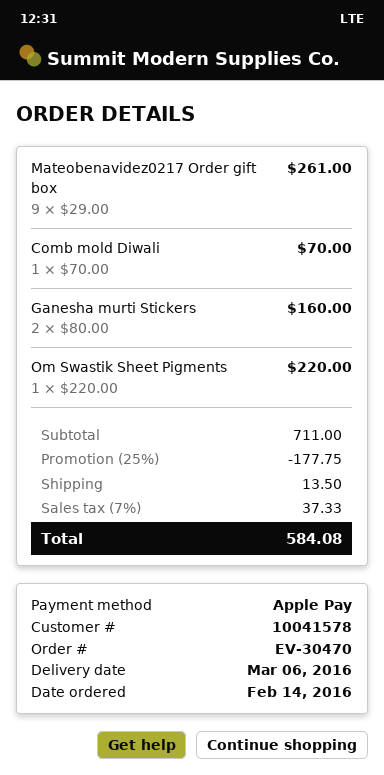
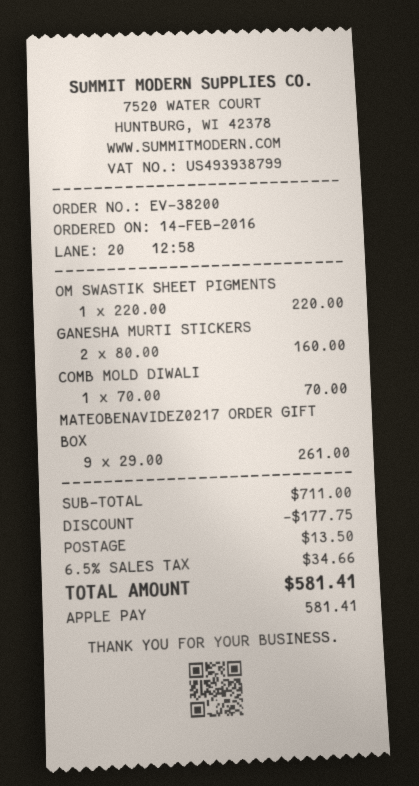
order number: EV-30470 -> EV-38200
tax: 7% = 37.33 -> 6.5% = 34.66
total: 584.08 -> 581.41

